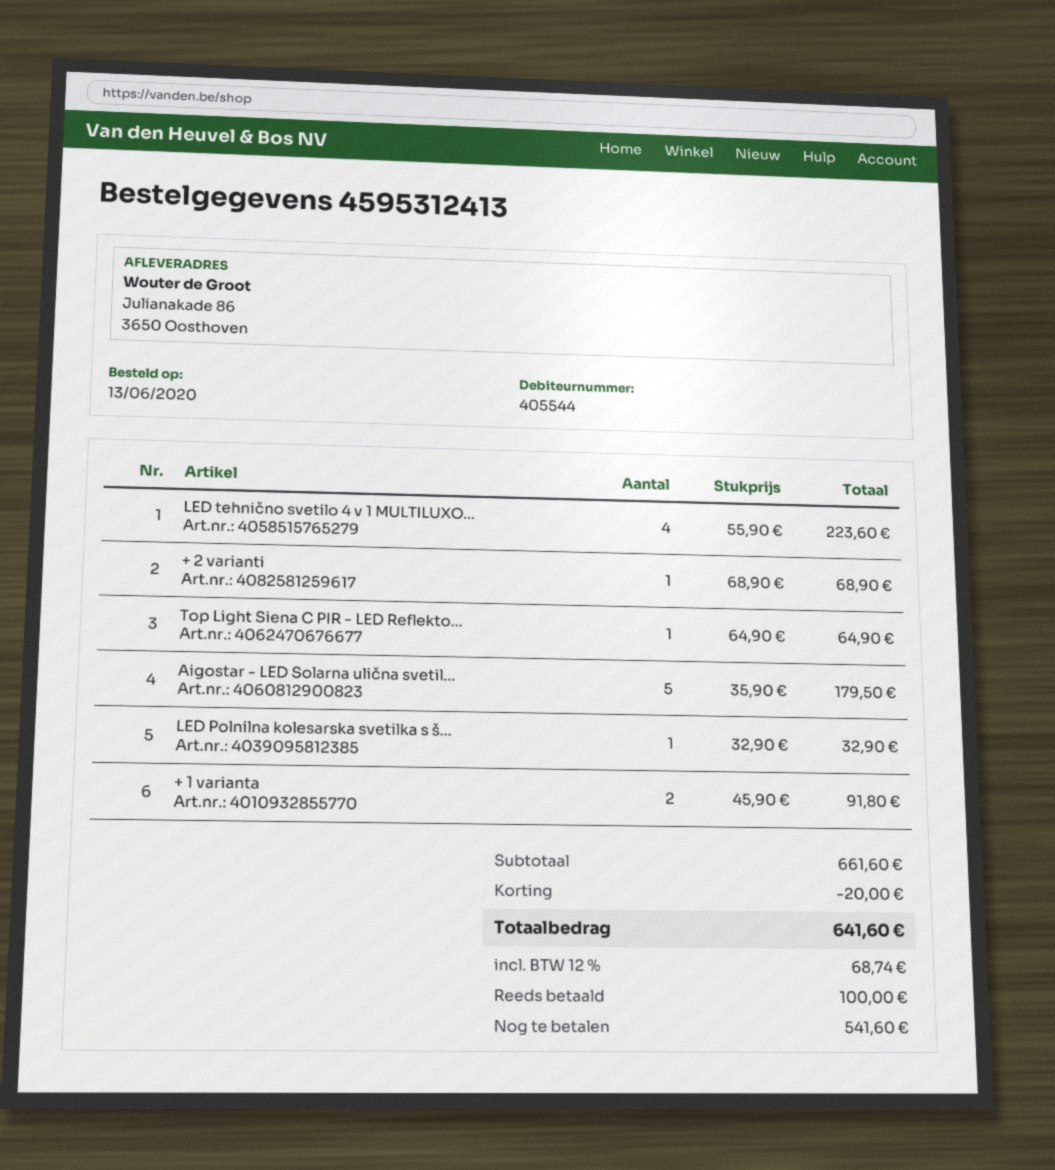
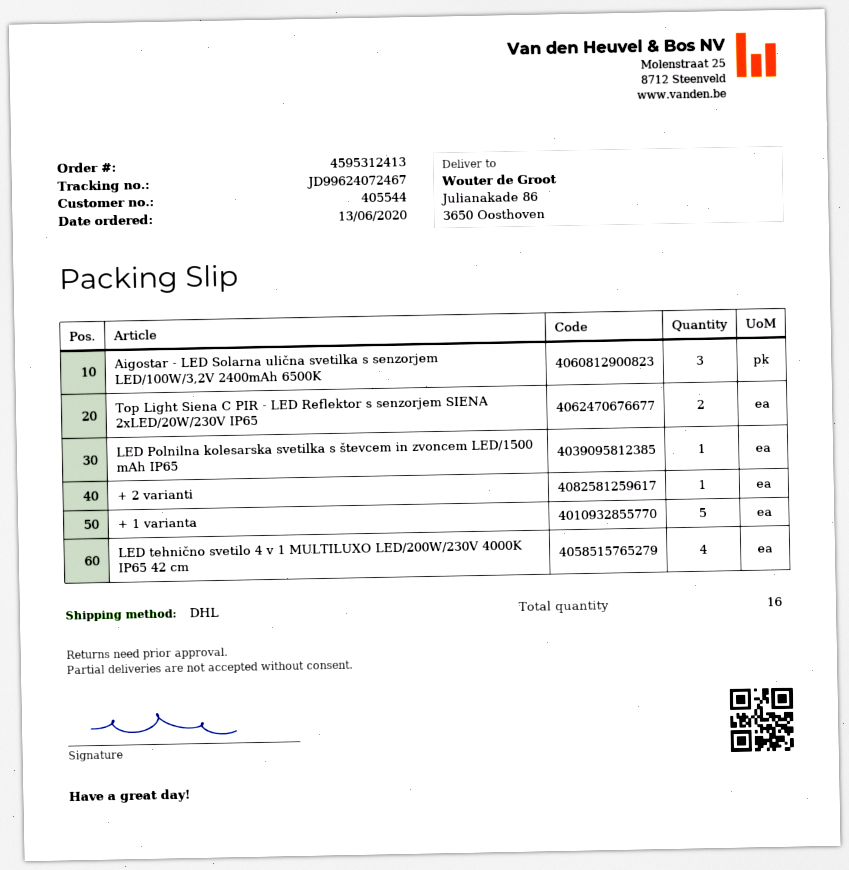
Top Light Siena C PIR - LED Reflekto...: 1 -> 2
Aigostar - LED Solarna ulična svetil...: 5 -> 3
+ 1 varianta: 2 -> 5

